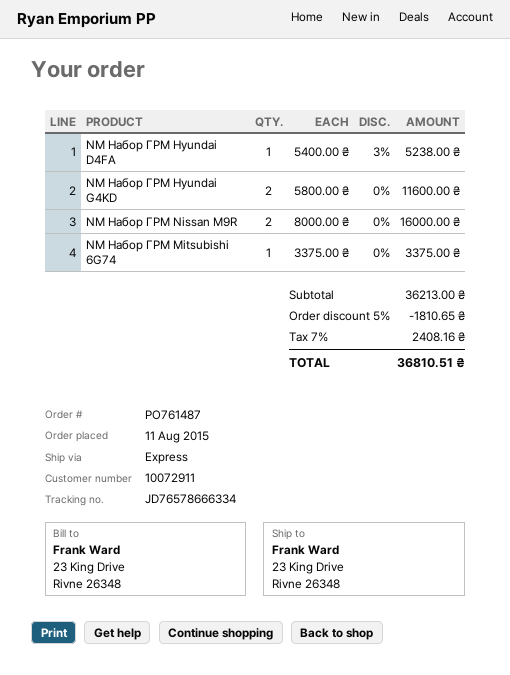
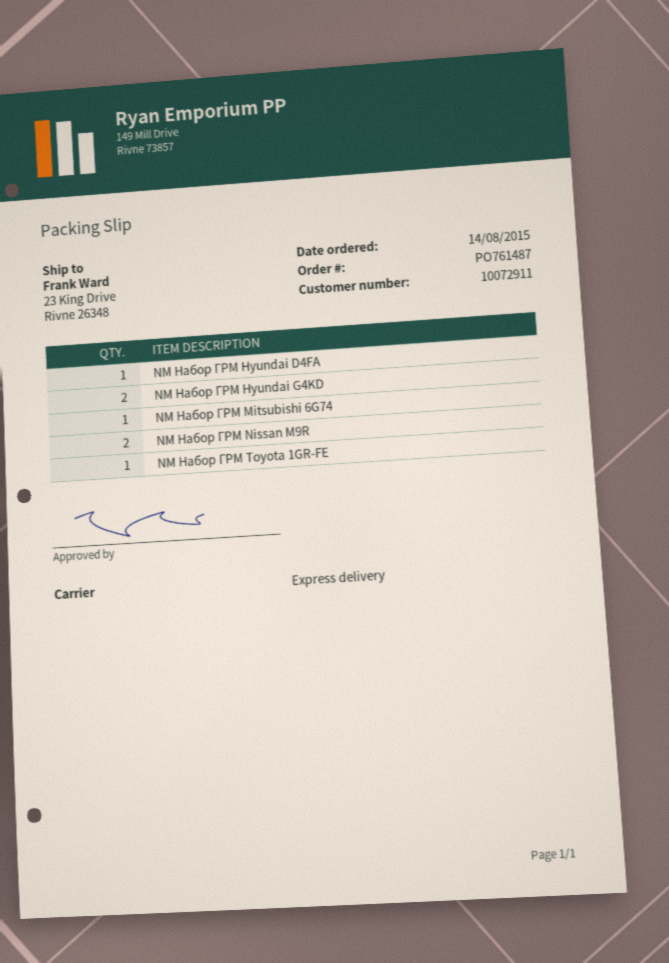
order date: 2015-08-11 -> 2015-08-14
NM Набор ГРМ Toyota 1GR-FE: none -> 1

